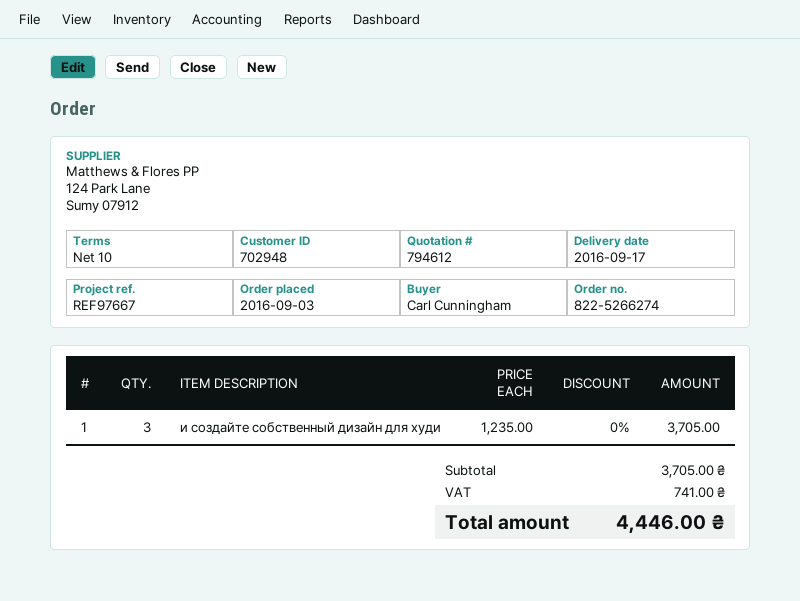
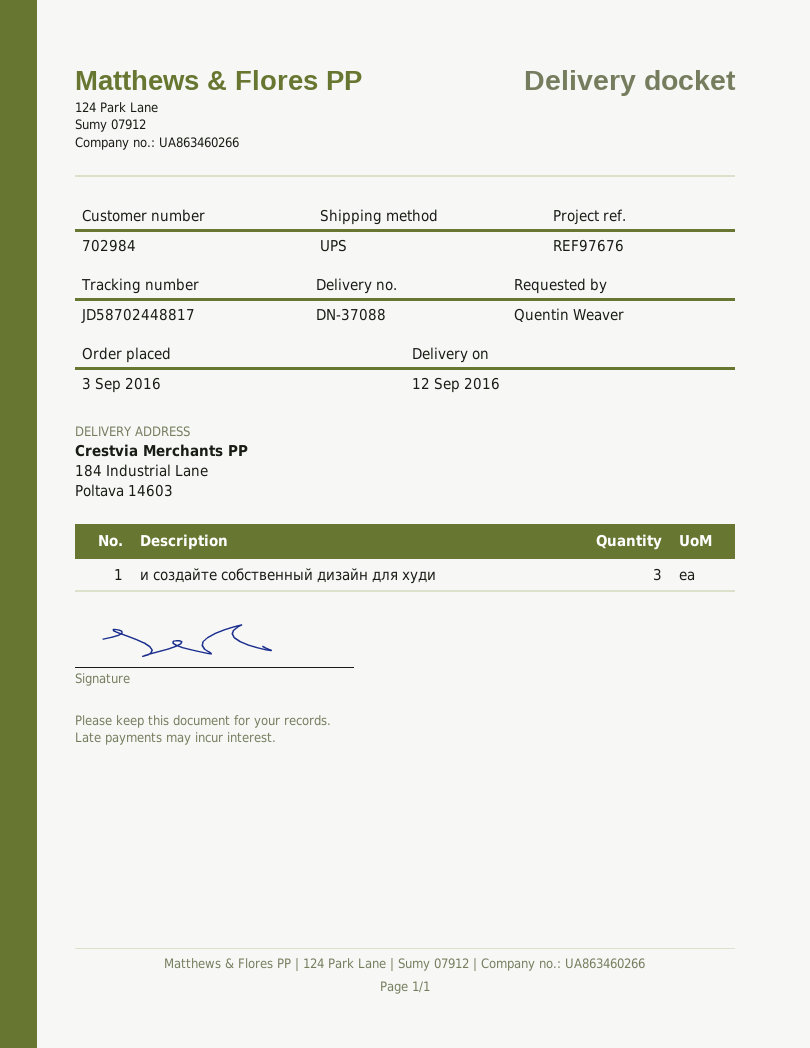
delivery date: 2016-09-17 -> 2016-09-12
customer number: 702948 -> 702984
reference: REF97667 -> REF97676
ordered by: Carl Cunningham -> Quentin Weaver

